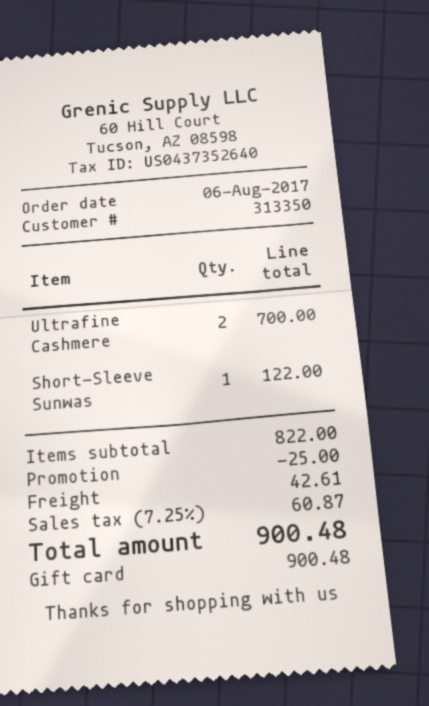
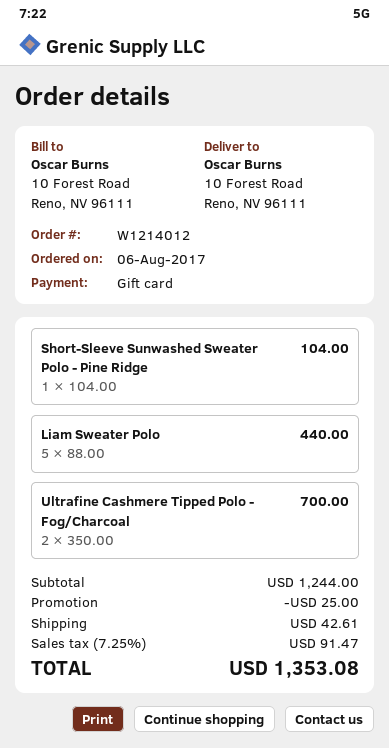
Short-Sleeve Sunwas: 1 for 122.00 -> 1 for 104.00
Liam Sweater Polo: none -> 5 for 440.00
subtotal: 822.00 -> 1244.00
tax: 7.25% = 60.87 -> 7.25% = 91.47
total: 900.48 -> 1353.08

